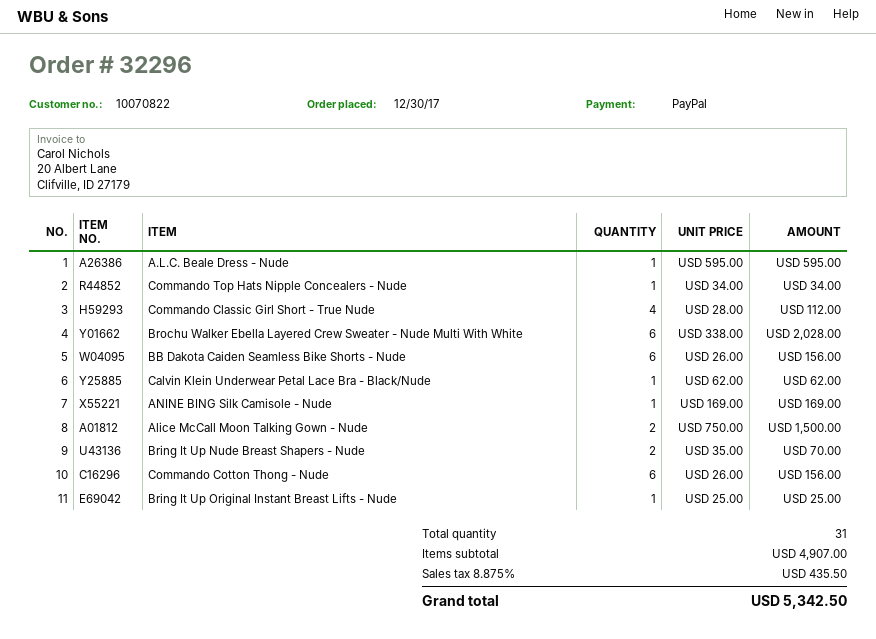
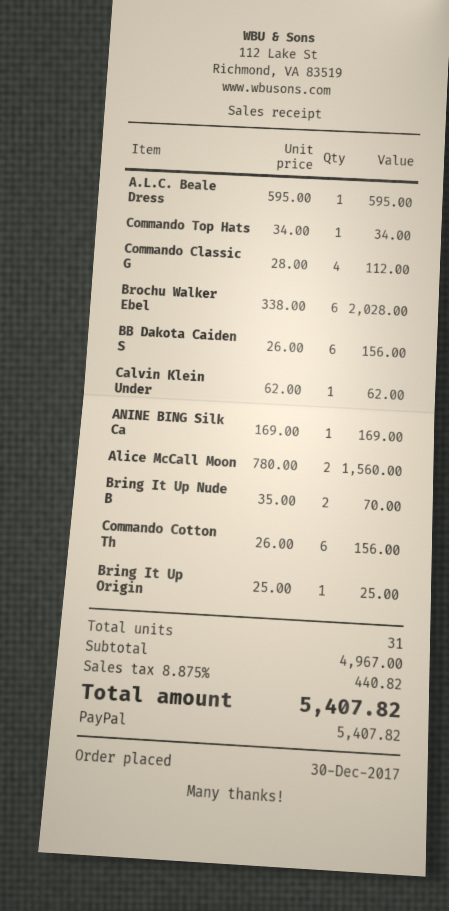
Alice McCall Moon Talking Gown - Nude: 2 x 750.00 = 1500.00 -> 2 x 780.00 = 1560.00
subtotal: 4907.00 -> 4967.00
tax: 8.875% = 435.50 -> 8.875% = 440.82
total: 5342.50 -> 5407.82

